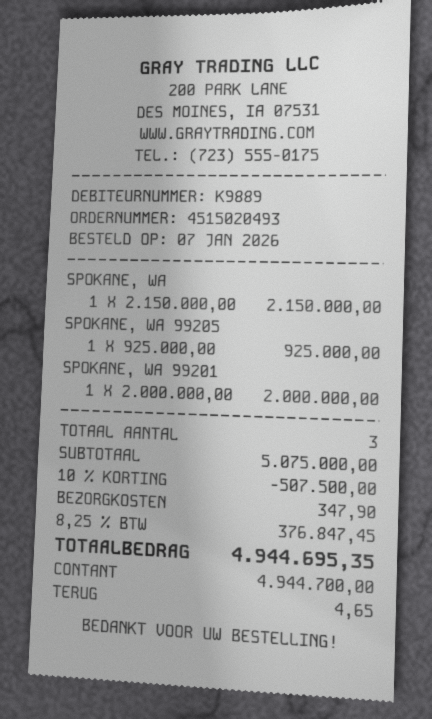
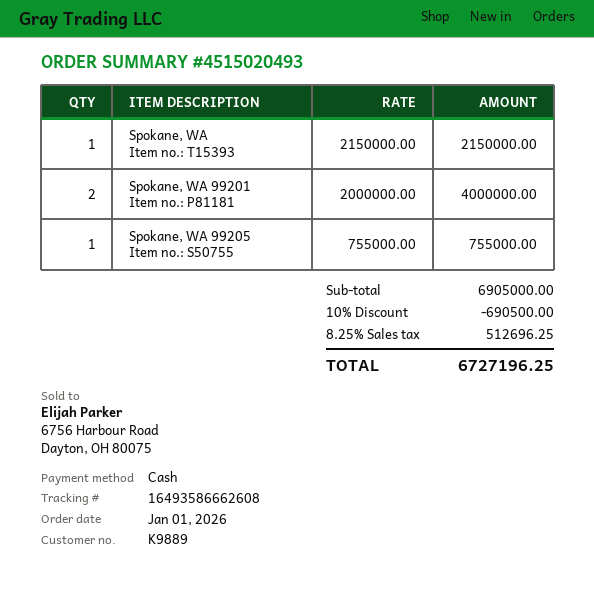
order date: 2026-01-07 -> 2026-01-01
SPOKANE, WA 99205: 1 x 925000.00 = 925000.00 -> 1 x 755000.00 = 755000.00
SPOKANE, WA 99201: 1 x 2000000.00 = 2000000.00 -> 2 x 2000000.00 = 4000000.00
subtotal: 5075000.00 -> 6905000.00
discount: 10% = 507500.00 -> 10% = 690500.00
shipping: 347.90 -> none
tax: 8.25% = 376847.45 -> 8.25% = 512696.25
total: 4944695.35 -> 6727196.25

